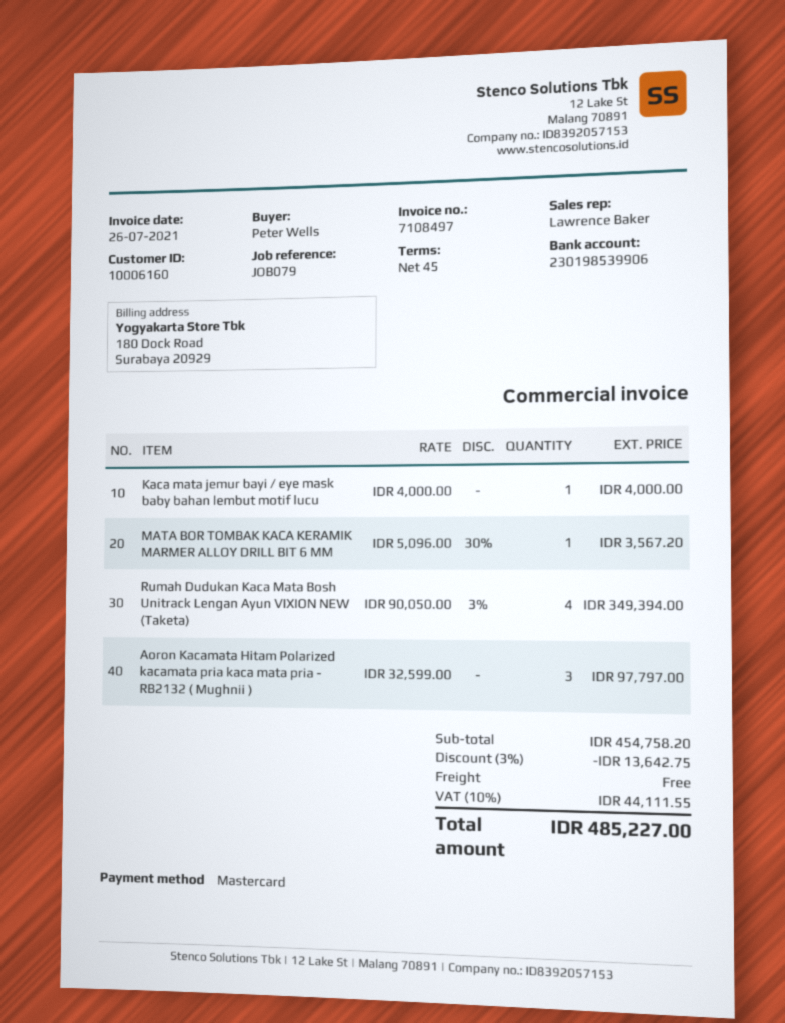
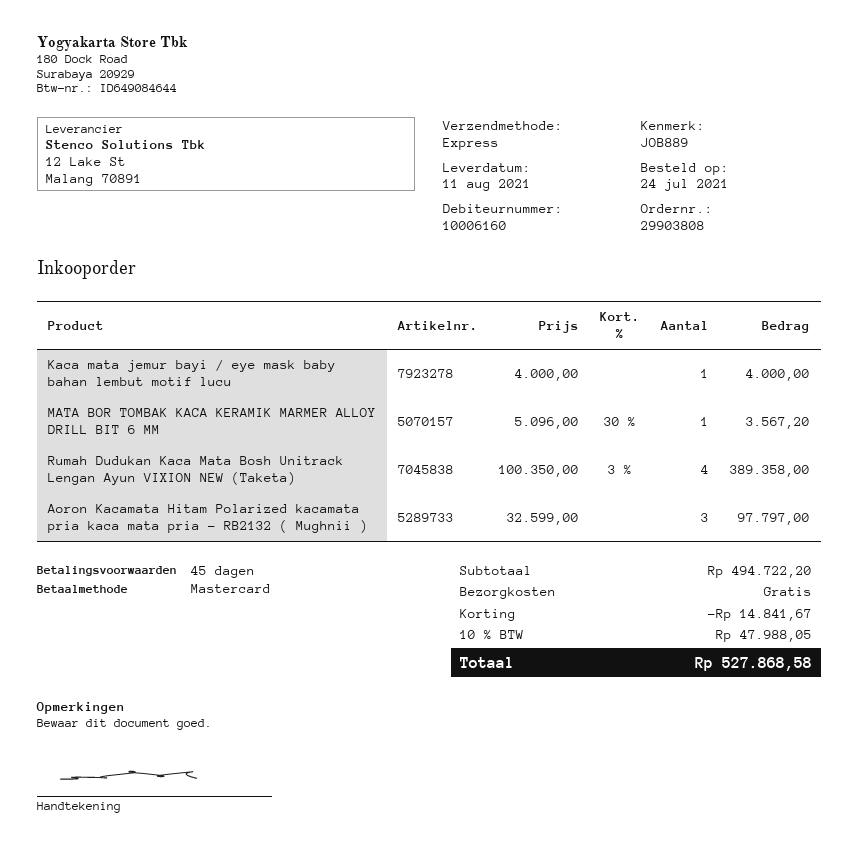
reference: JOB079 -> JOB889
Rumah Dudukan Kaca Mata Bosh Unitrack Lengan Ayun VIXION NEW (Taketa): 4 x 90050.00 - 3% = 349394.00 -> 4 x 100350.00 - 3% = 389358.00
subtotal: 454758.20 -> 494722.20
discount: 13642.75 -> 14841.67
tax: 10% = 44111.55 -> 10% = 47988.05
total: 485227.00 -> 527868.58

